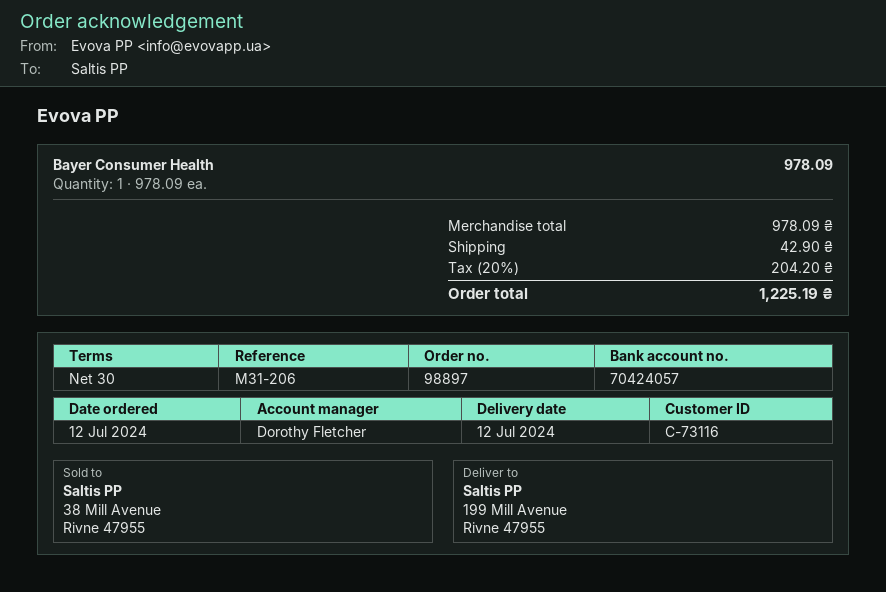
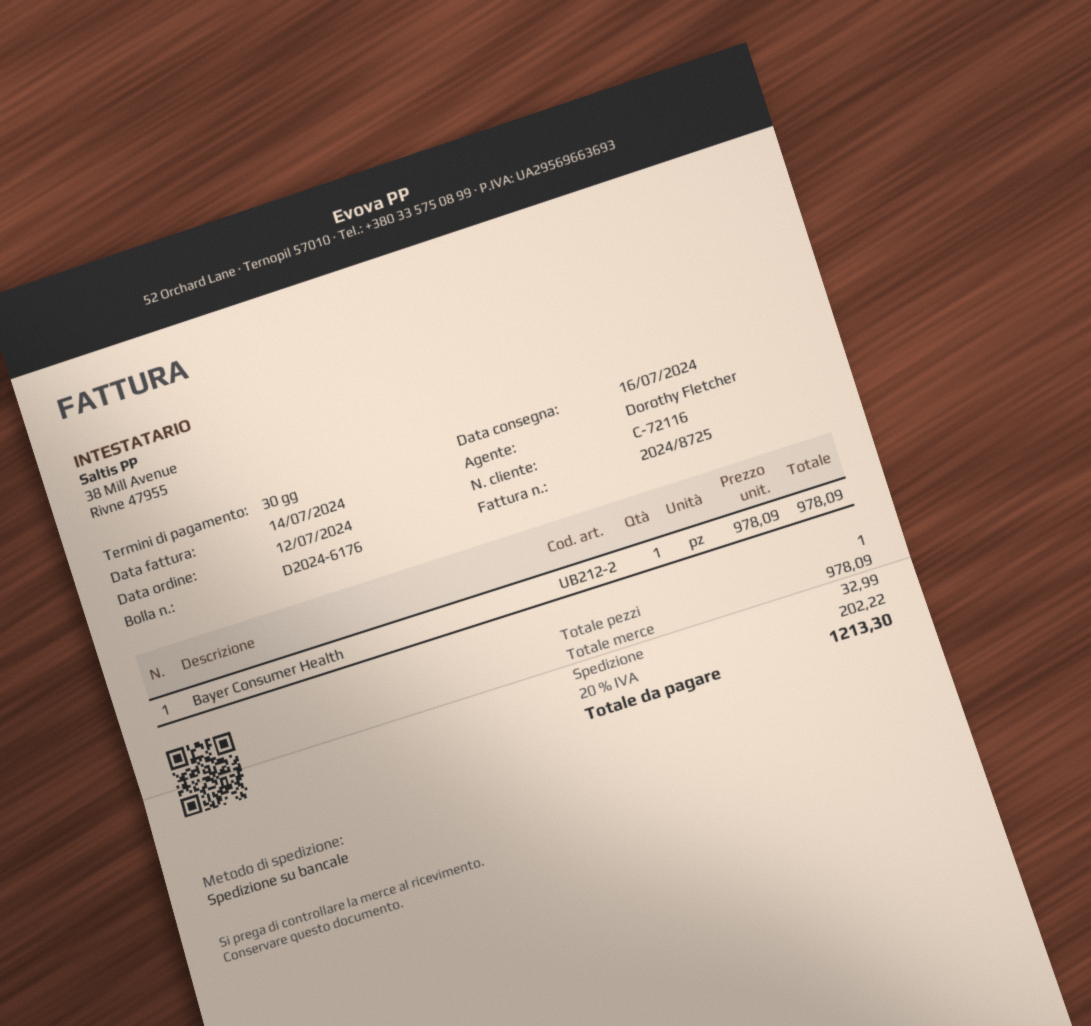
delivery date: 2024-07-12 -> 2024-07-16
customer number: C-73116 -> C-72116
shipping: 42.90 -> 32.99
tax: 20% = 204.20 -> 20% = 202.22
total: 1225.19 -> 1213.30

